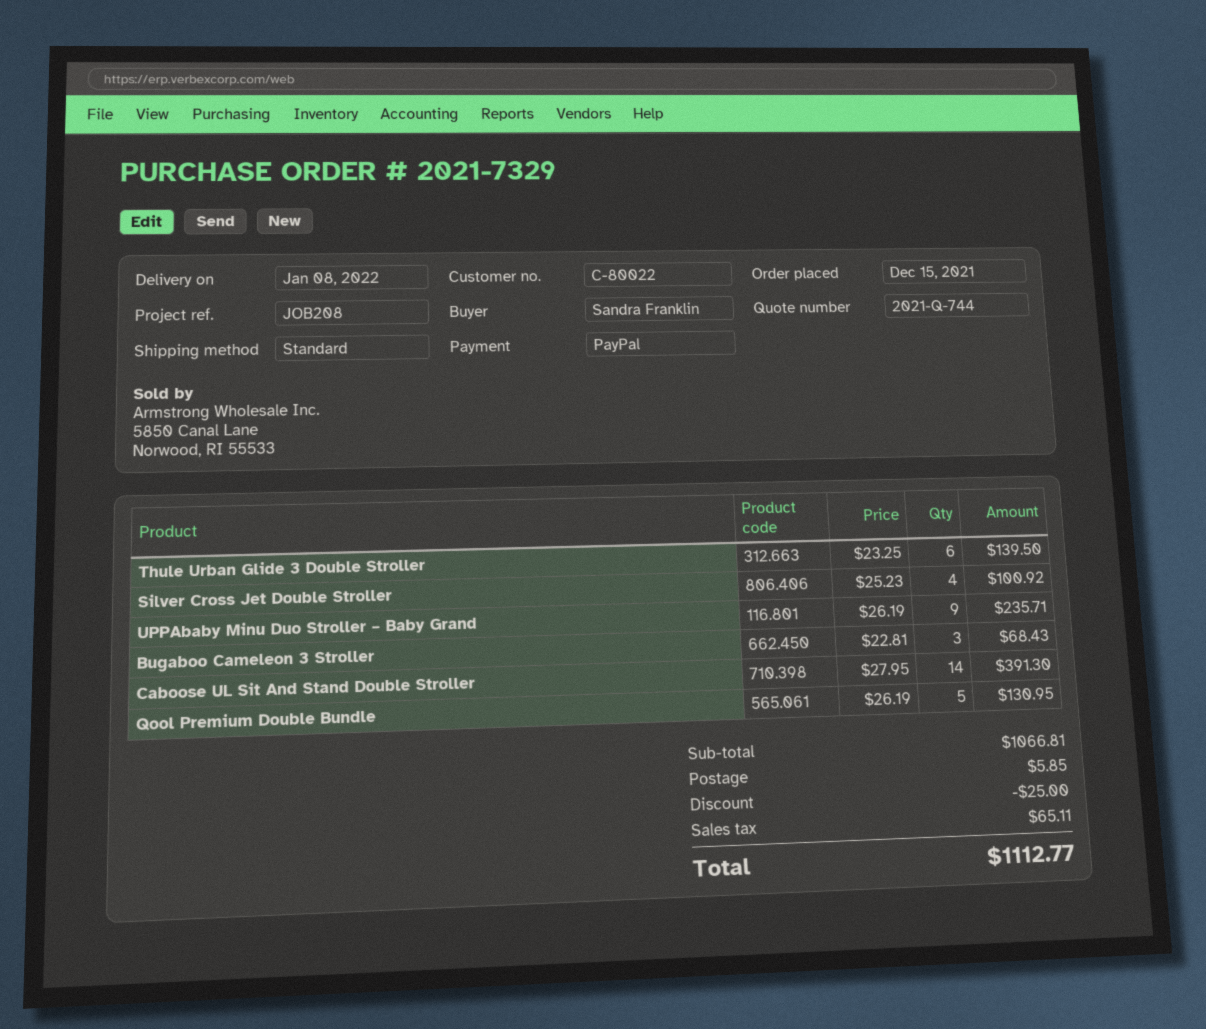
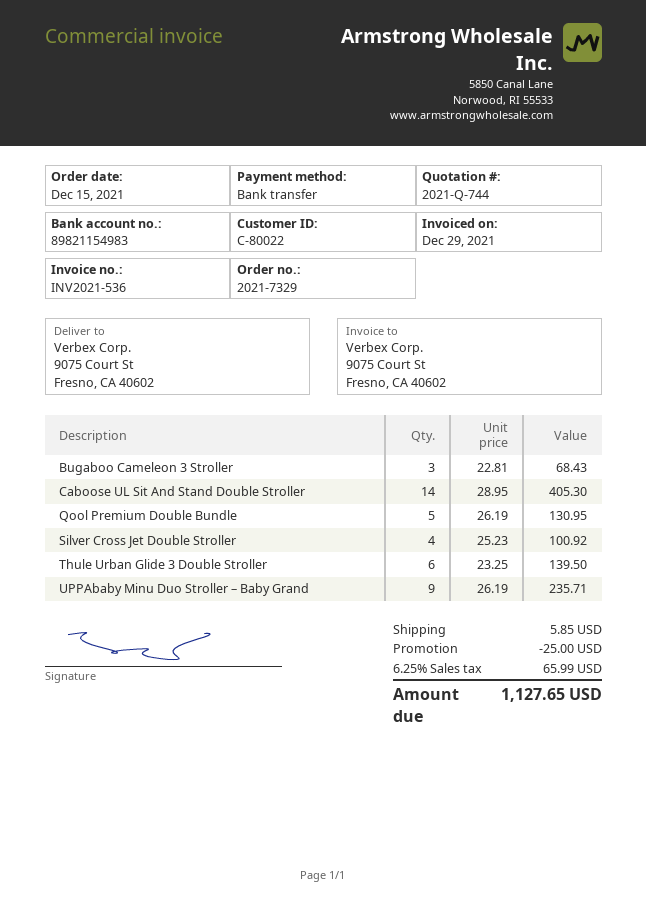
payment method: PayPal -> bank transfer
Caboose UL Sit And Stand Double Stroller: 14 x 27.95 = 391.30 -> 14 x 28.95 = 405.30
tax: 65.11 -> 65.99
total: 1112.77 -> 1127.65

